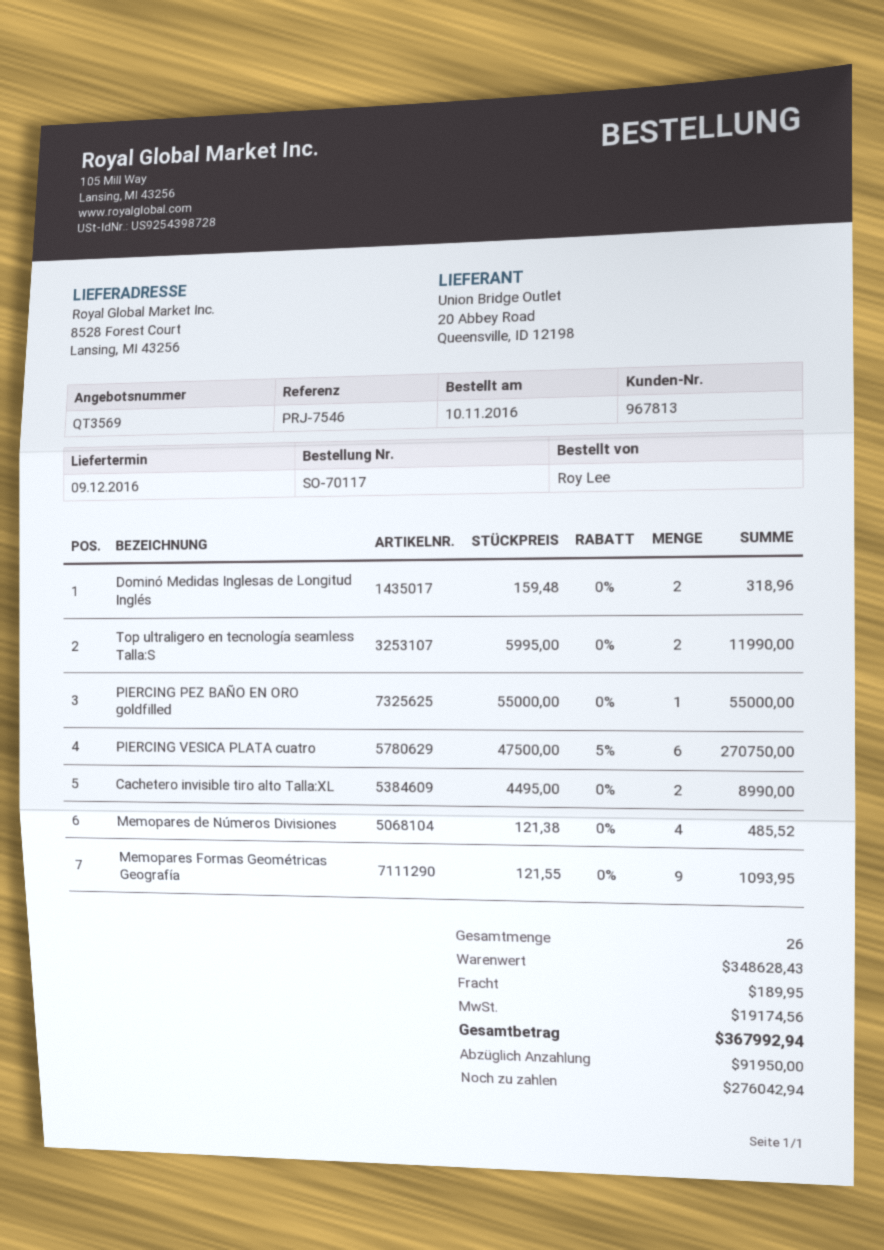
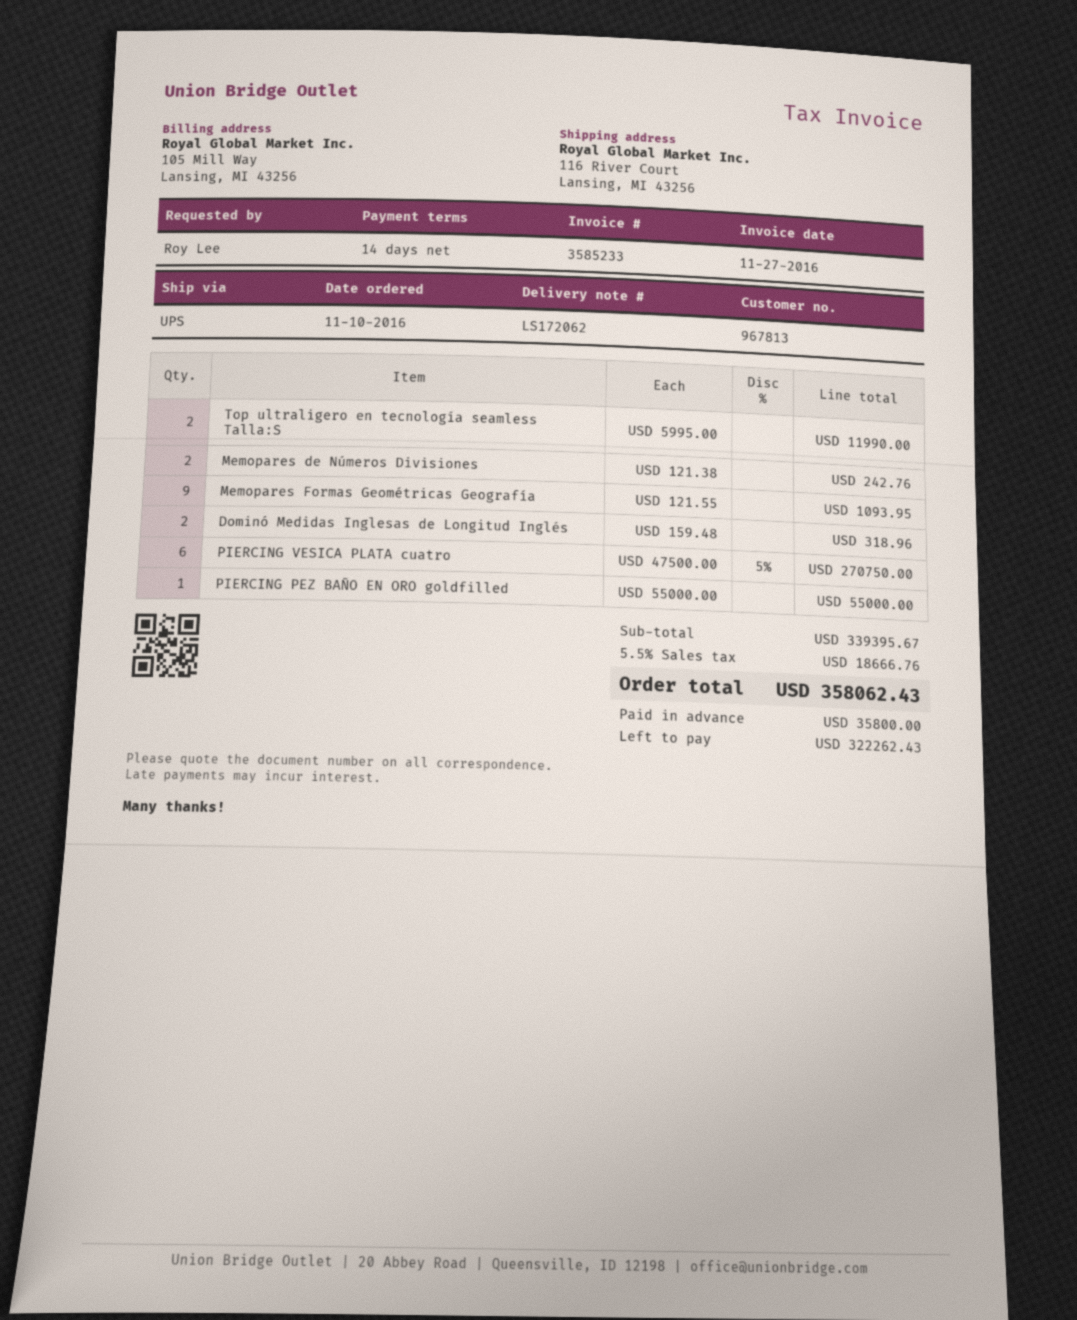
ship to: 8528 Forest Court, Lansing, MI 43256 -> 116 River Court, Lansing, MI 43256
Cachetero invisible tiro alto Talla:XL: 2 x 4495.00 = 8990.00 -> none
Memopares de Números Divisiones: 4 x 121.38 = 485.52 -> 2 x 121.38 = 242.76
subtotal: 348628.43 -> 339395.67
shipping: 189.95 -> none
tax: 19174.56 -> 18666.76
total: 367992.94 -> 358062.43
deposit: 91950.00 -> 35800.00
balance: 276042.94 -> 322262.43

